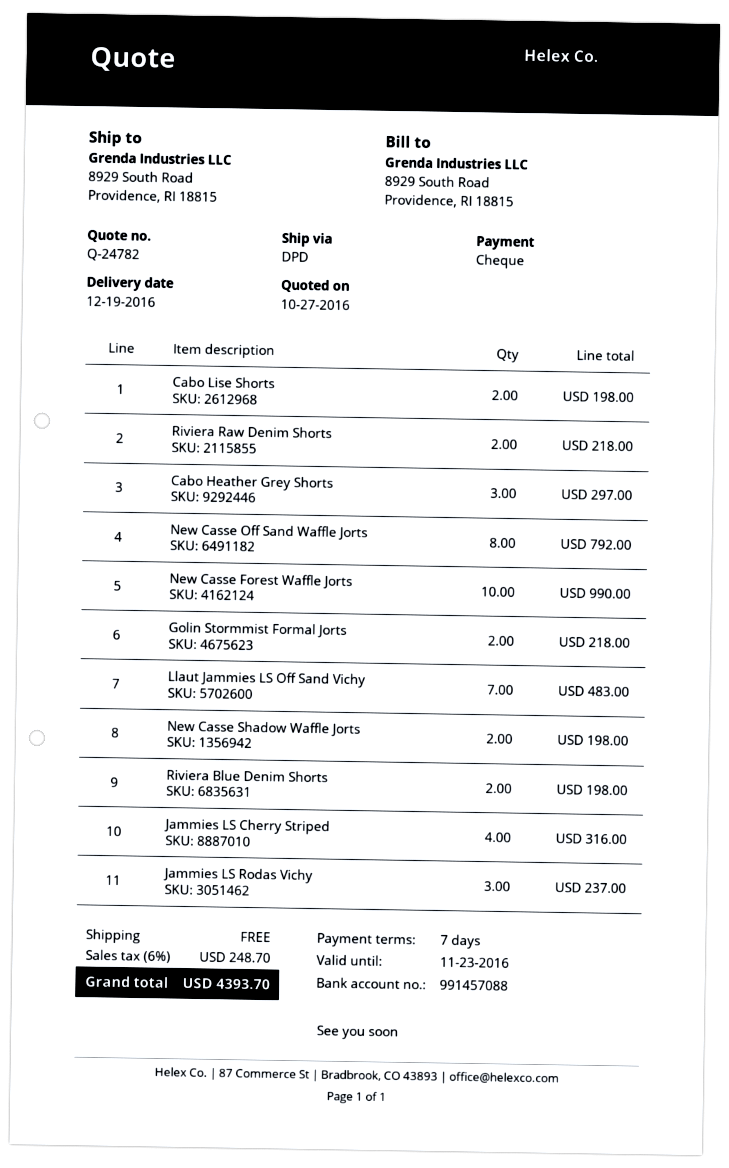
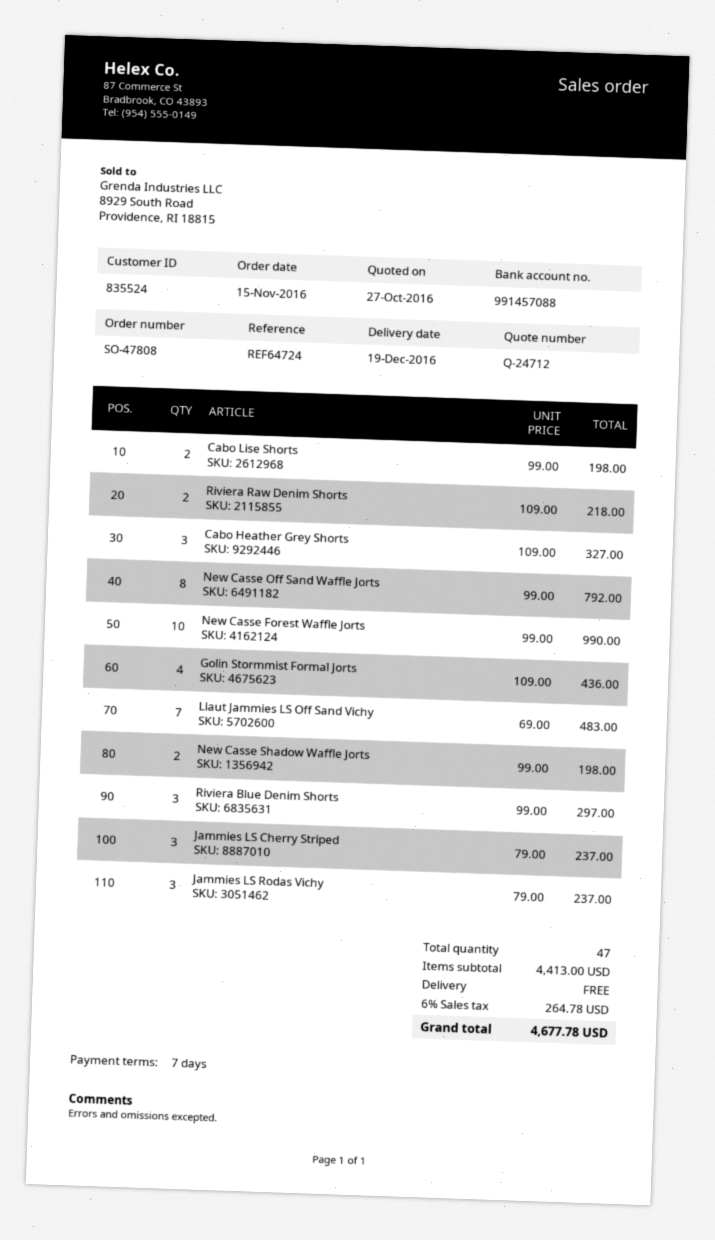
quote number: Q-24782 -> Q-24712
Cabo Heather Grey Shorts: 3 for 297.00 -> 3 for 327.00
Golin Stormmist Formal Jorts: 2 for 218.00 -> 4 for 436.00
Riviera Blue Denim Shorts: 2 for 198.00 -> 3 for 297.00
Jammies LS Cherry Striped: 4 for 316.00 -> 3 for 237.00
tax: 6% = 248.70 -> 6% = 264.78
total: 4393.70 -> 4677.78

